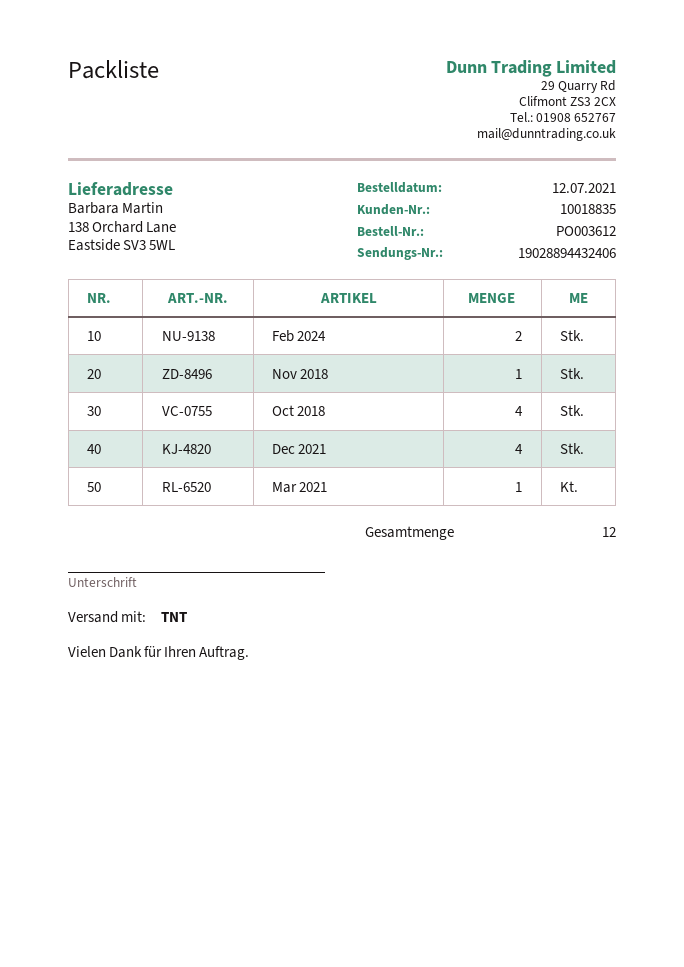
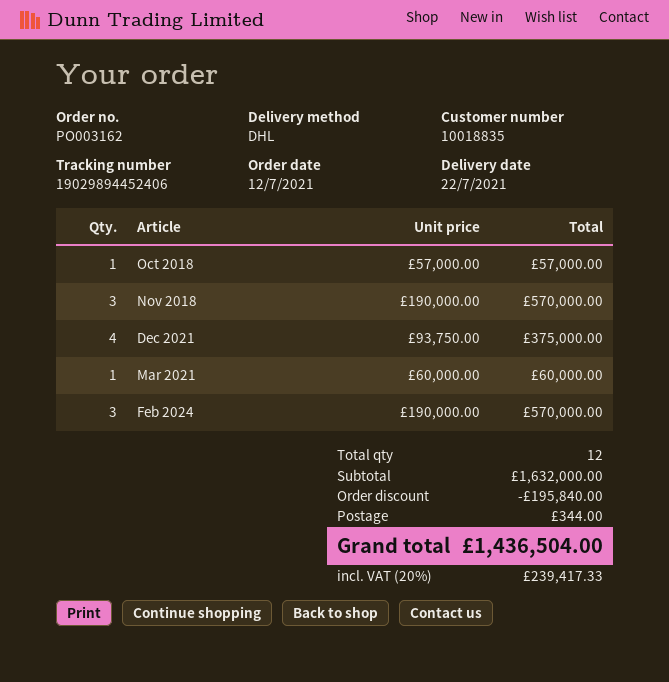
order number: PO003612 -> PO003162
shipping method: TNT -> DHL
tracking number: 19028894432406 -> 19029894452406
Feb 2024: 2 -> 3
Nov 2018: 1 -> 3
Oct 2018: 4 -> 1

